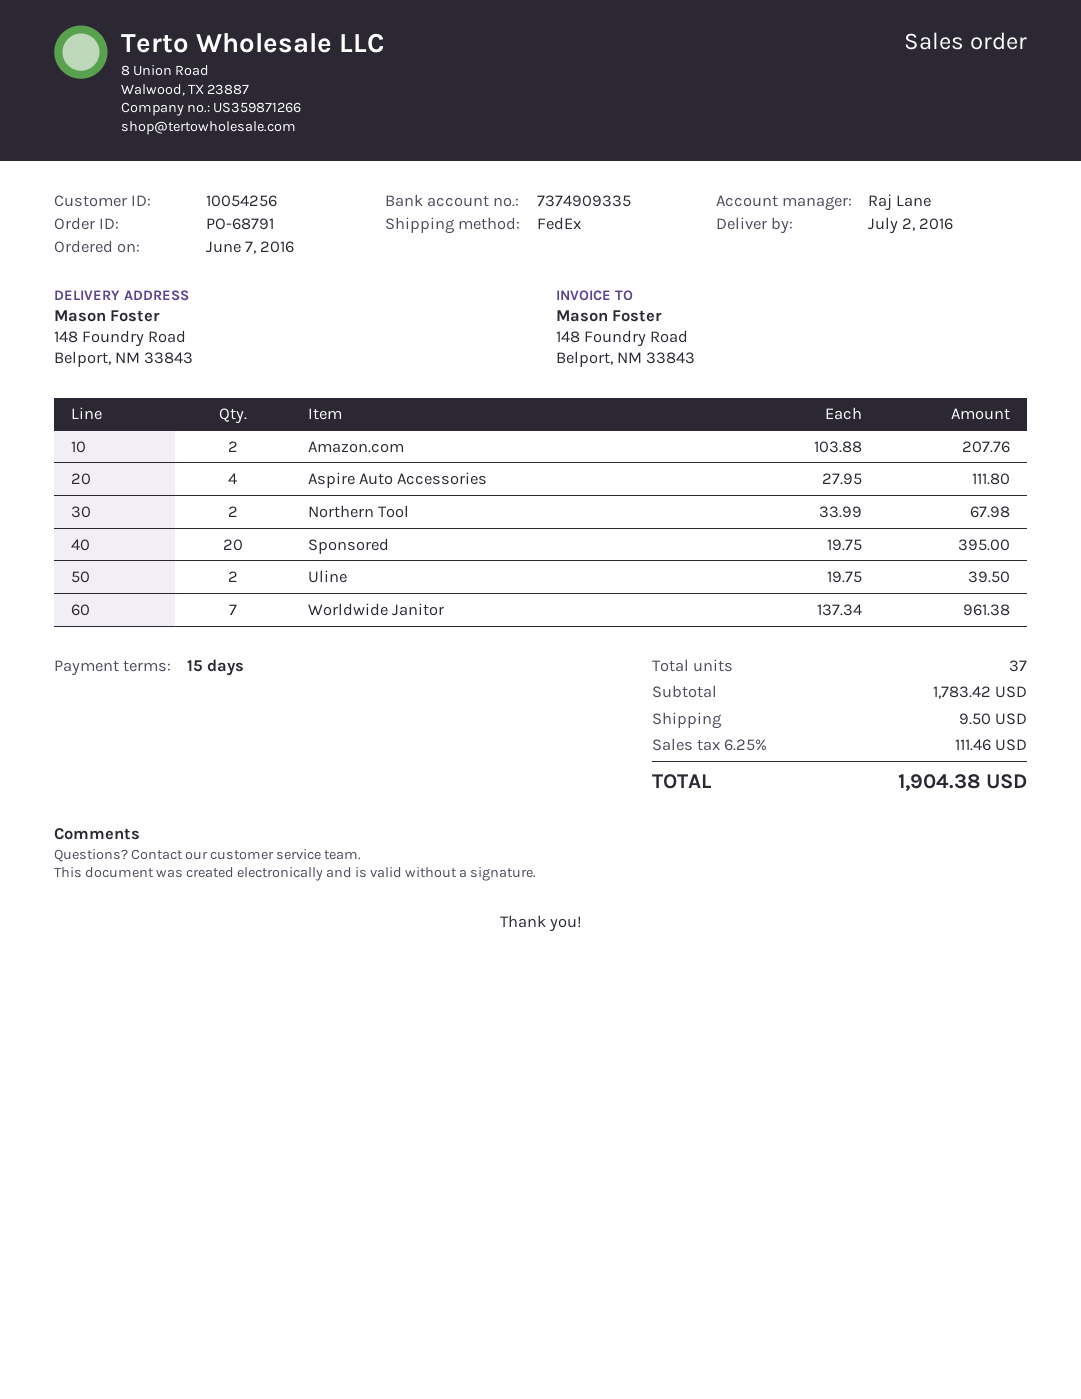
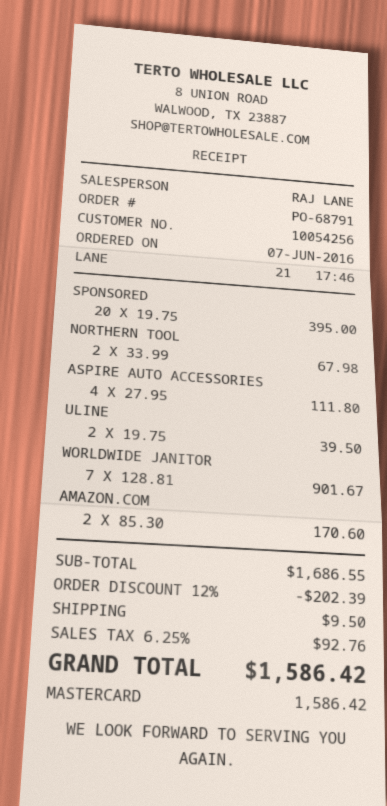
Amazon.com: 2 x 103.88 = 207.76 -> 2 x 85.30 = 170.60
Worldwide Janitor: 7 x 137.34 = 961.38 -> 7 x 128.81 = 901.67
subtotal: 1783.42 -> 1686.55
discount: none -> 12% = 202.39
tax: 6.25% = 111.46 -> 6.25% = 92.76
total: 1904.38 -> 1586.42

